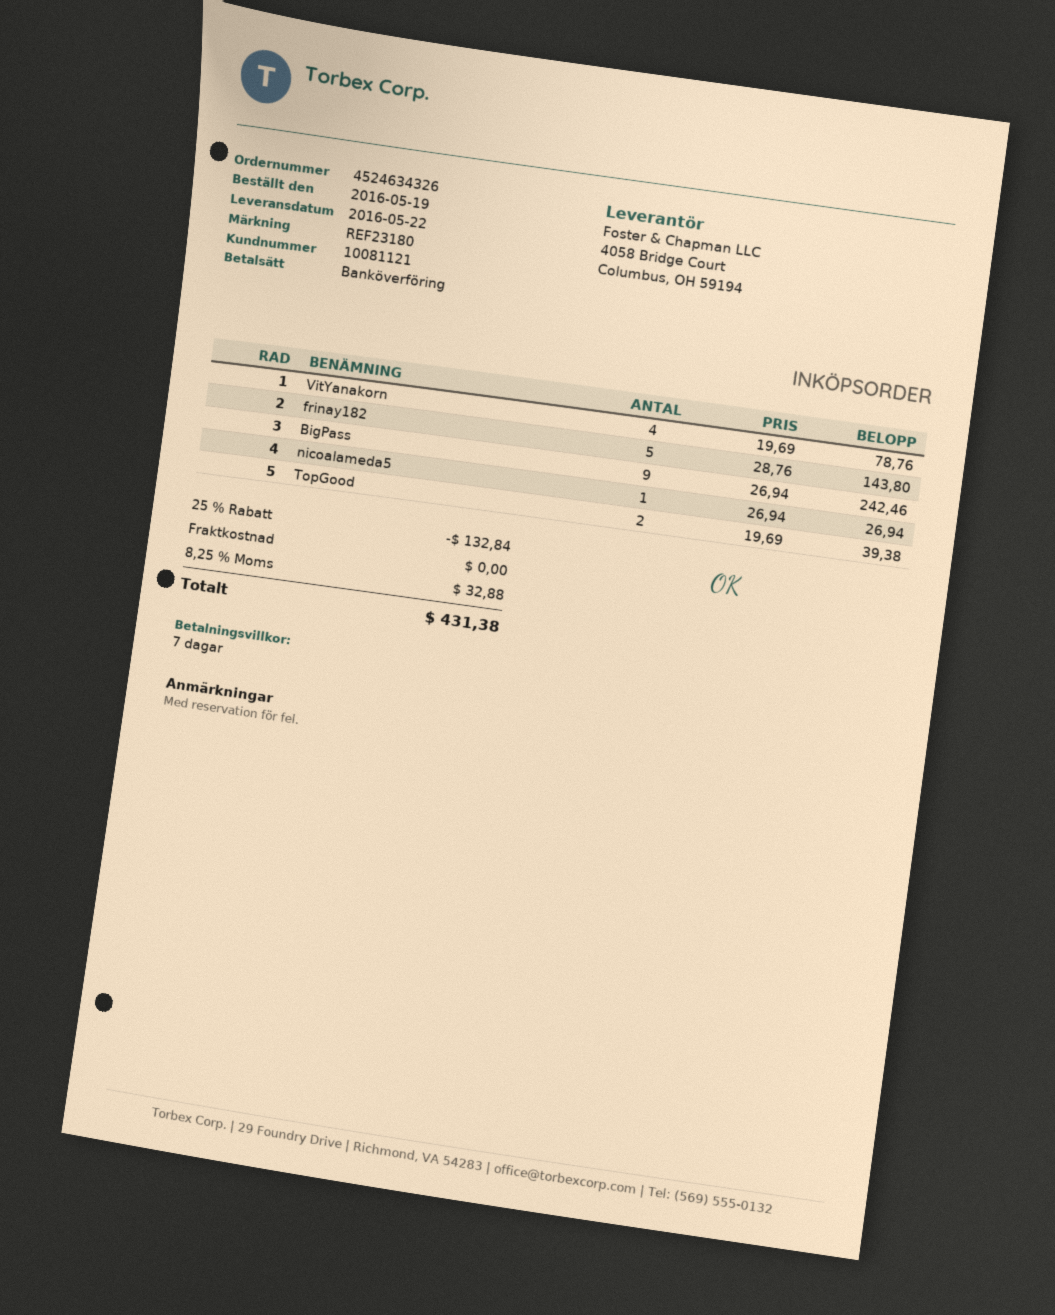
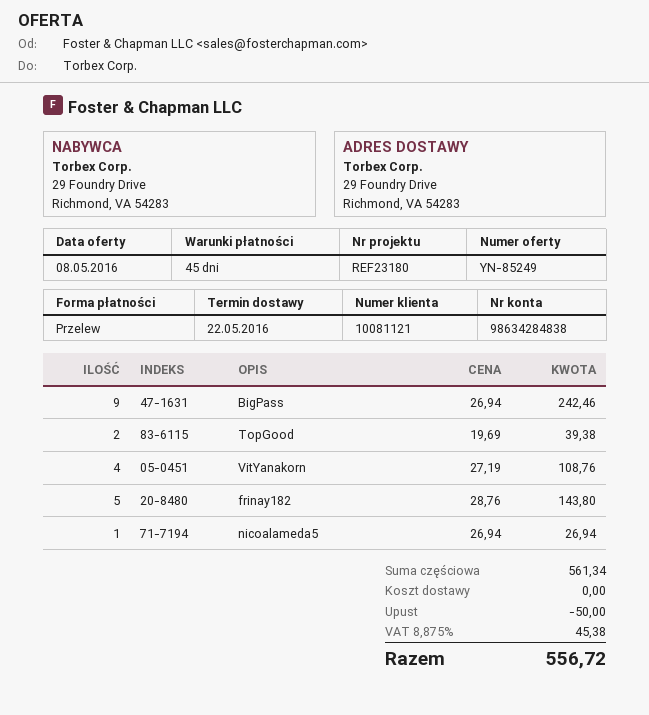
payment terms: 7 days -> 45 days
VitYanakorn: 4 x 19.69 = 78.76 -> 4 x 27.19 = 108.76
discount: 132.84 -> 50.00
tax: 8.25% = 32.88 -> 8.875% = 45.38
total: 431.38 -> 556.72

